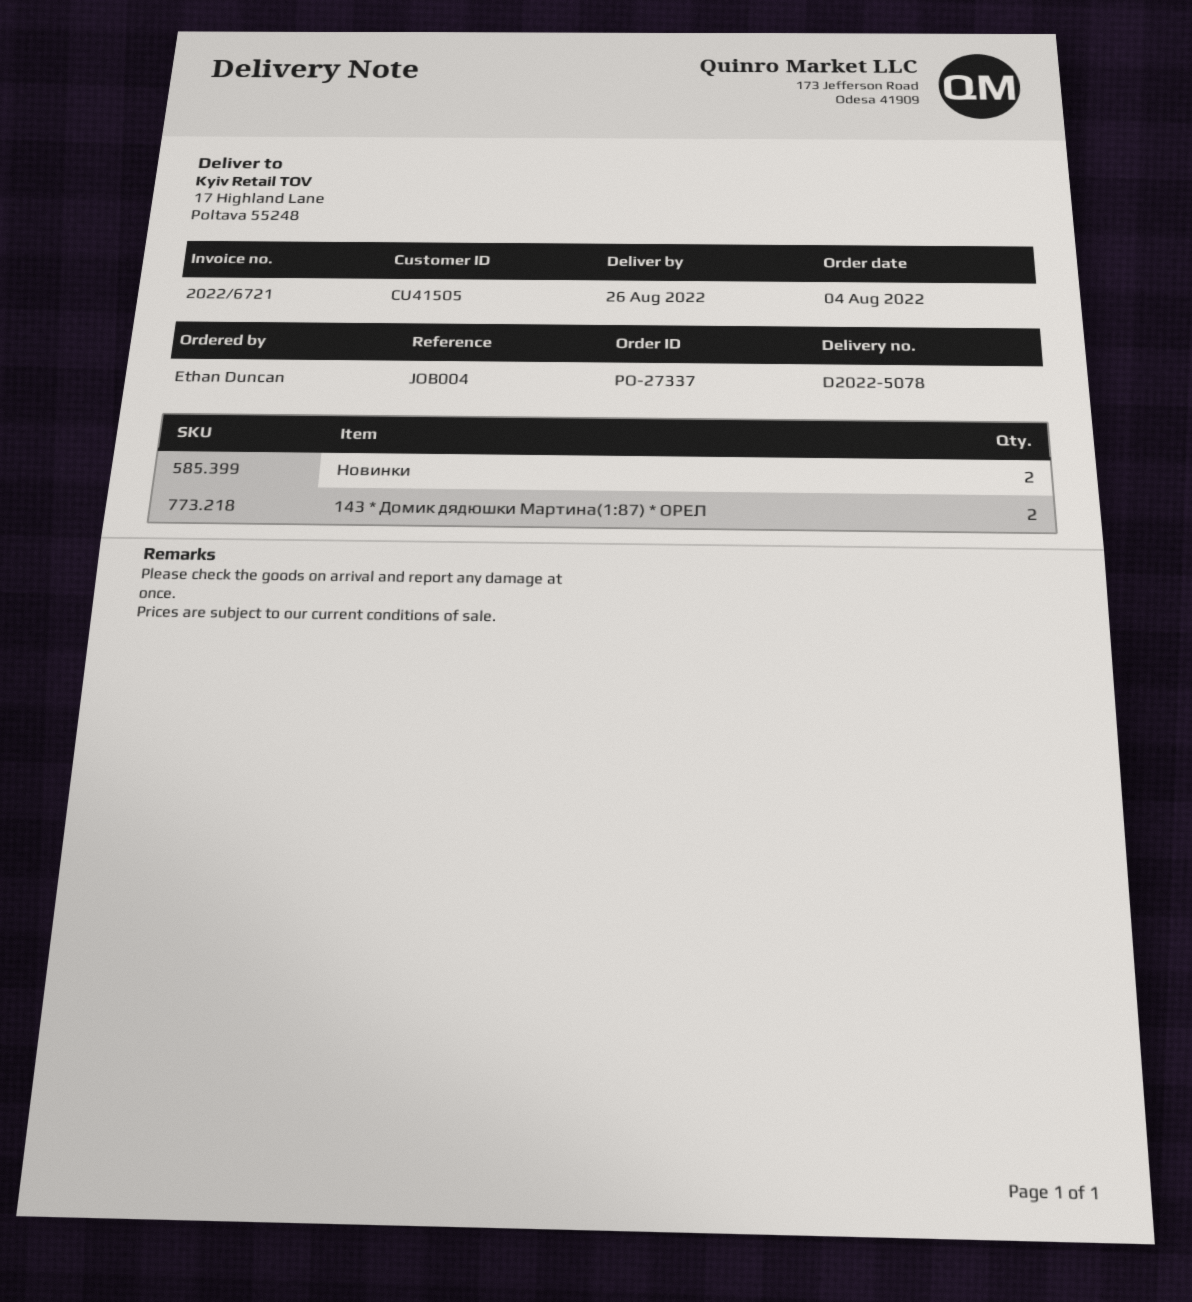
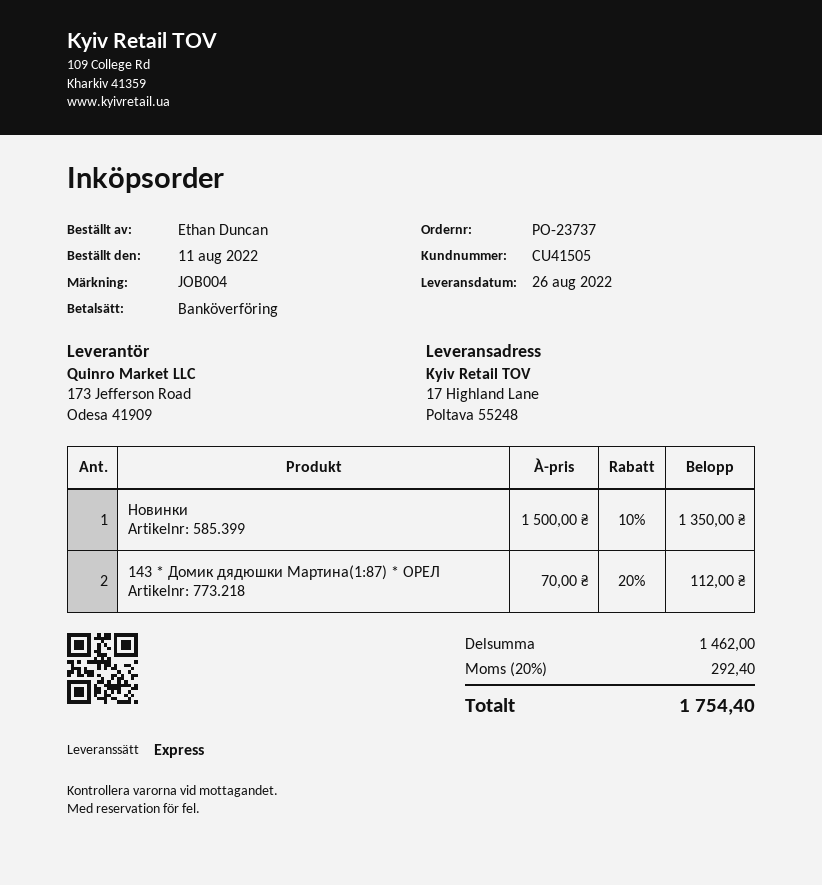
order number: PO-27337 -> PO-23737
order date: 2022-08-04 -> 2022-08-11
Новинки: 2 -> 1

